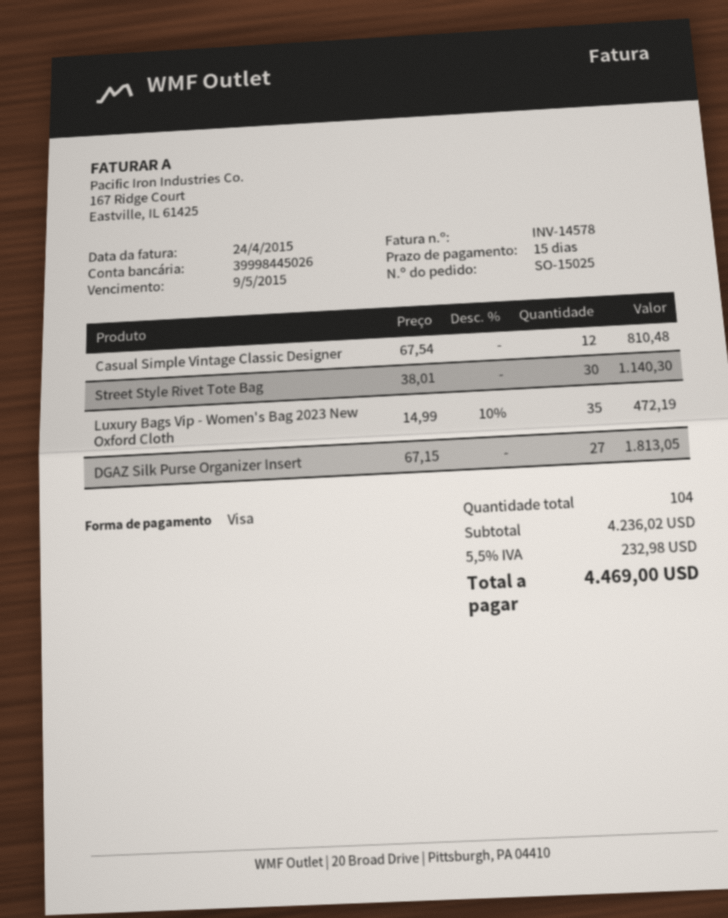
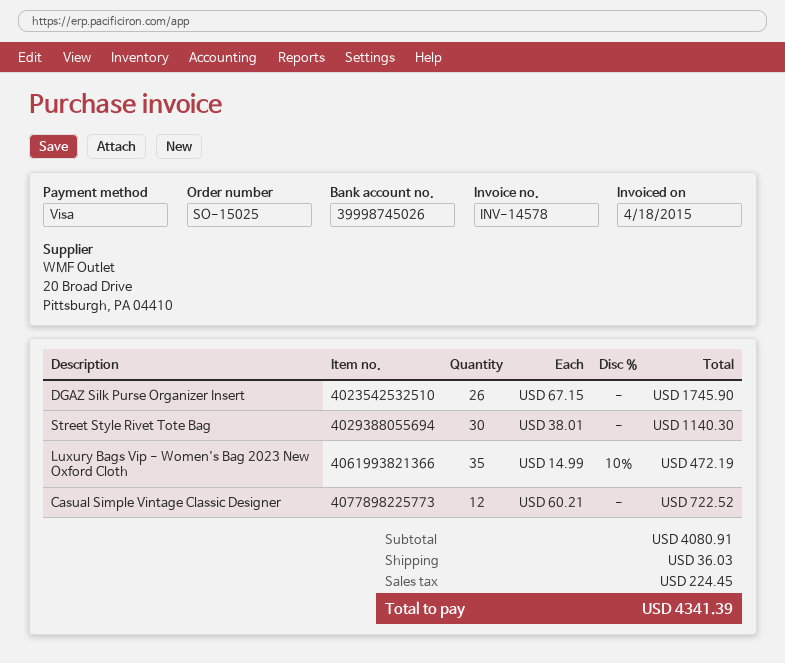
invoice date: 2015-04-24 -> 2015-04-18
bank account: 39998445026 -> 39998745026
Casual Simple Vintage Classic Designer: 12 x 67.54 = 810.48 -> 12 x 60.21 = 722.52
DGAZ Silk Purse Organizer Insert: 27 x 67.15 = 1813.05 -> 26 x 67.15 = 1745.90
subtotal: 4236.02 -> 4080.91
shipping: none -> 36.03
tax: 232.98 -> 224.45
total: 4469.00 -> 4341.39

